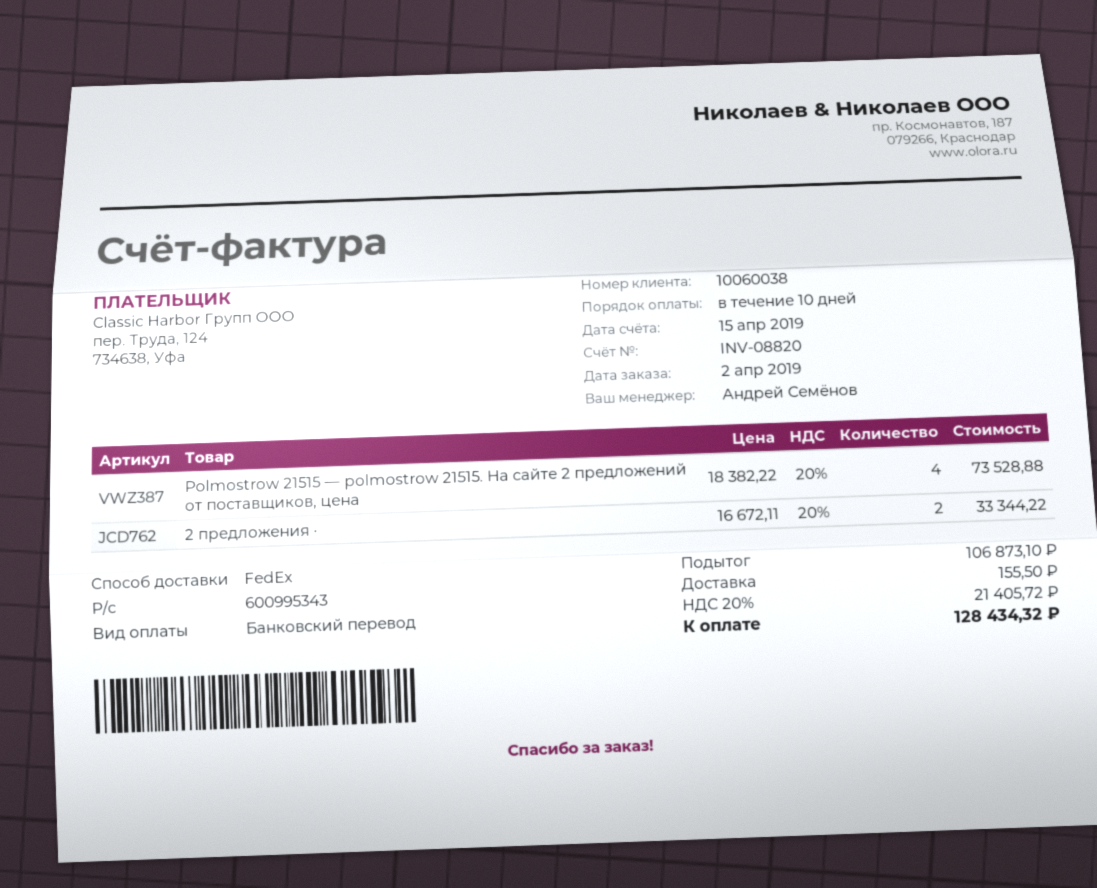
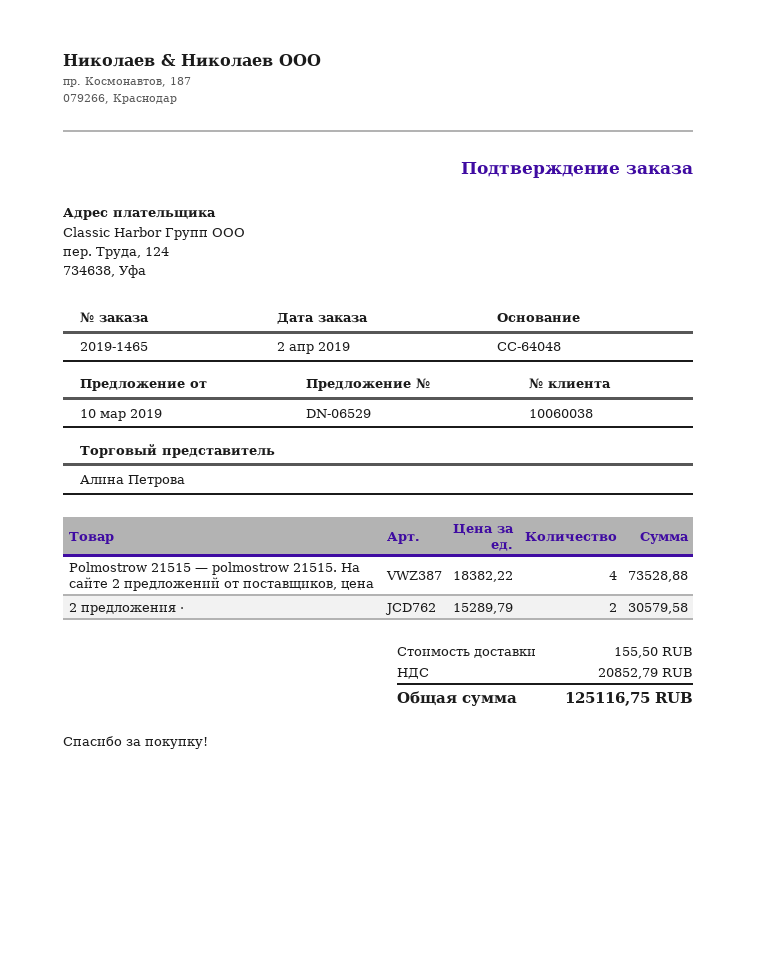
sales rep: Андрей Семёнов -> Алина Петрова
2 предложения ·: 2 x 16672.11 = 33344.22 -> 2 x 15289.79 = 30579.58
tax: 21405.72 -> 20852.79
total: 128434.32 -> 125116.75

